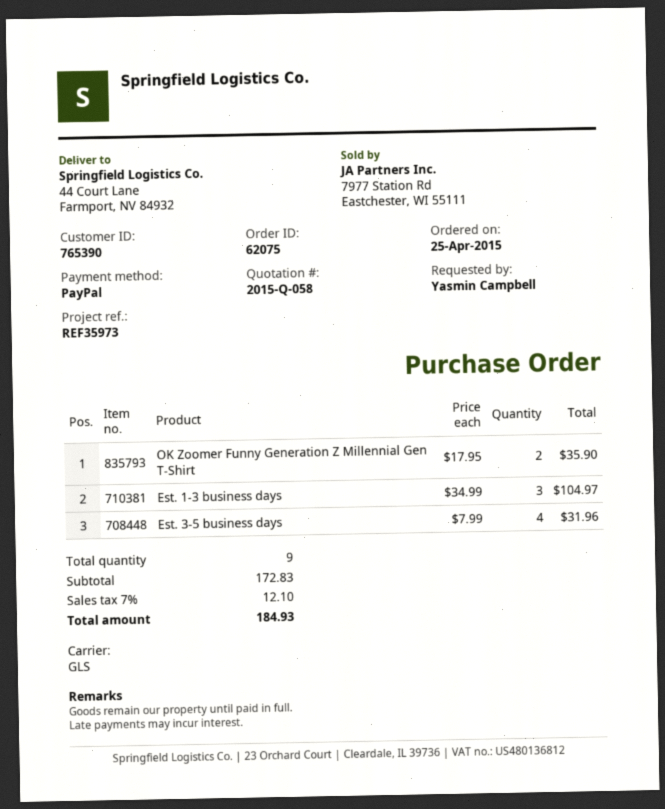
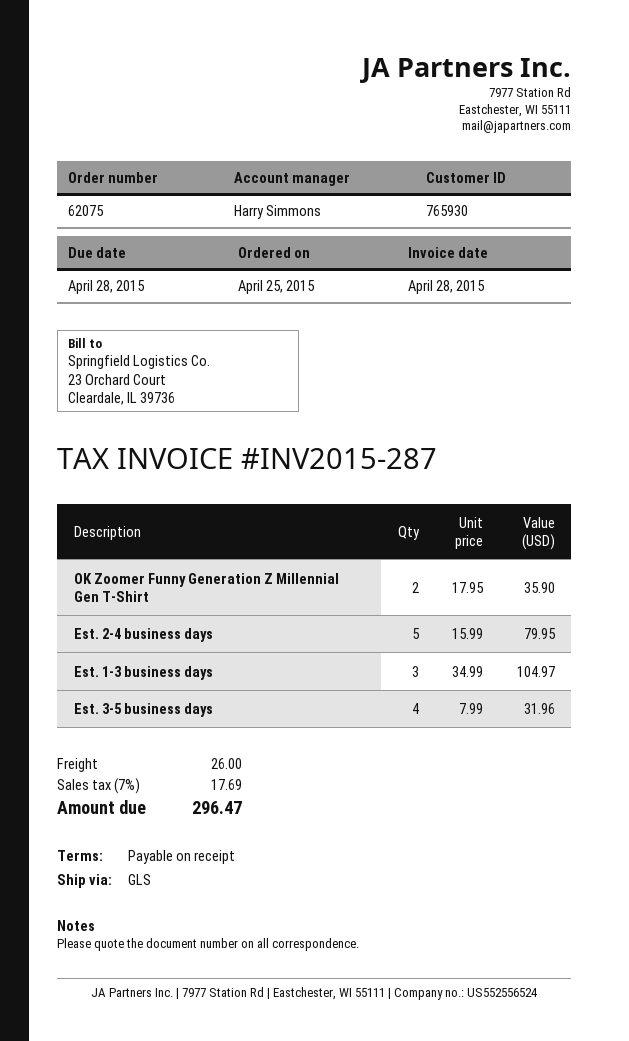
customer number: 765390 -> 765930
Est. 2-4 business days: none -> 5 x 15.99 = 79.95
shipping: none -> 26.00
tax: 7% = 12.10 -> 7% = 17.69
total: 184.93 -> 296.47

